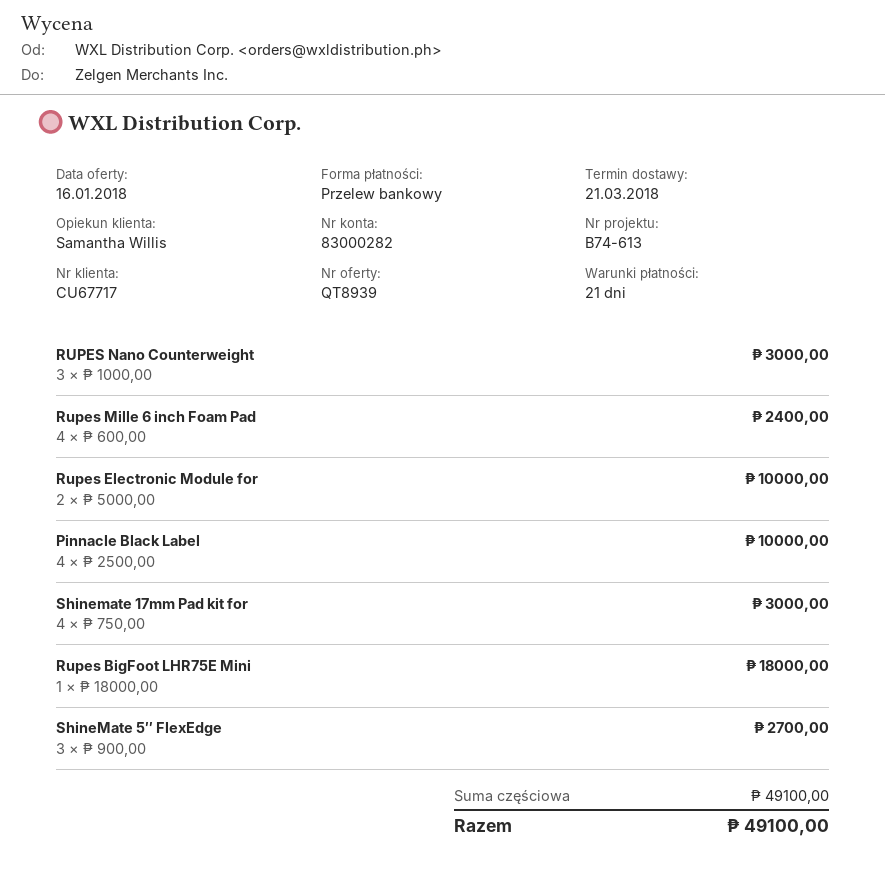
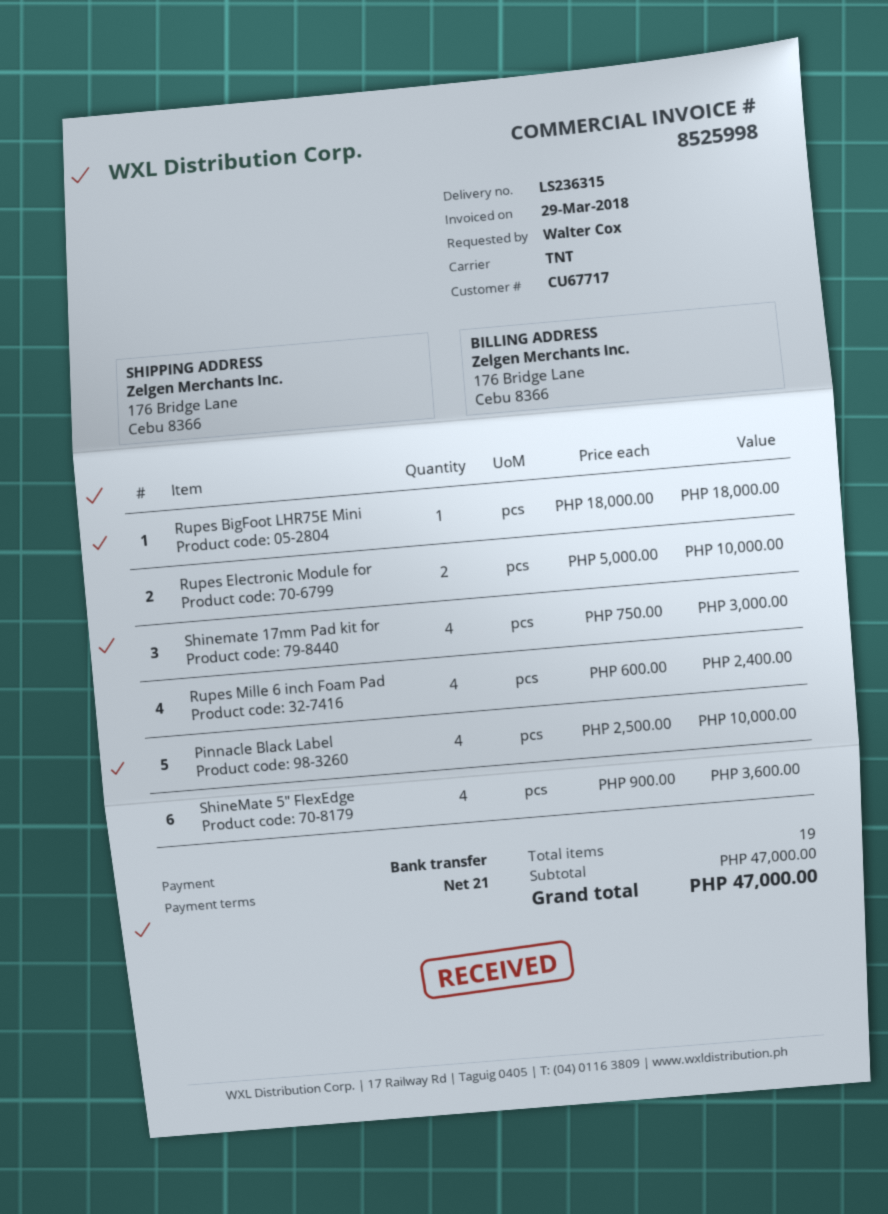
RUPES Nano Counterweight: 3 x 1000.00 = 3000.00 -> none
ShineMate 5″ FlexEdge: 3 x 900.00 = 2700.00 -> 4 x 900.00 = 3600.00
subtotal: 49100.00 -> 47000.00
total: 49100.00 -> 47000.00

